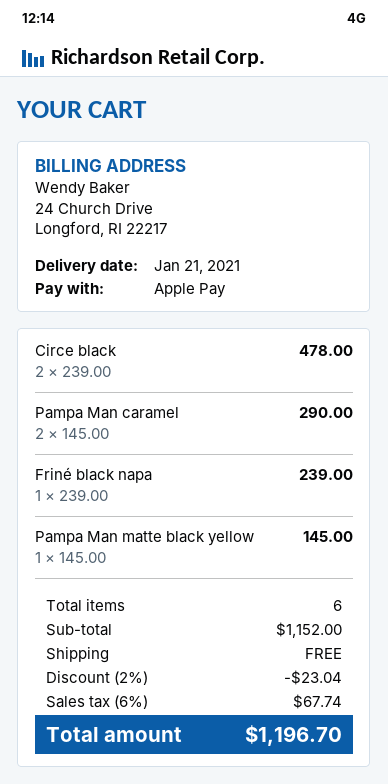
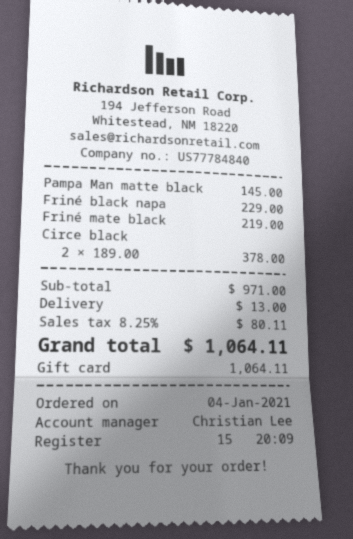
payment method: Apple Pay -> gift card
Circe black: 2 x 239.00 = 478.00 -> 2 x 189.00 = 378.00
Pampa Man caramel: 2 x 145.00 = 290.00 -> none
Friné black napa: 1 x 239.00 = 239.00 -> 1 x 229.00 = 229.00
Friné mate black: none -> 1 x 219.00 = 219.00
subtotal: 1152.00 -> 971.00
discount: 2% = 23.04 -> none
shipping: 0.00 -> 13.00
tax: 6% = 67.74 -> 8.25% = 80.11
total: 1196.70 -> 1064.11

